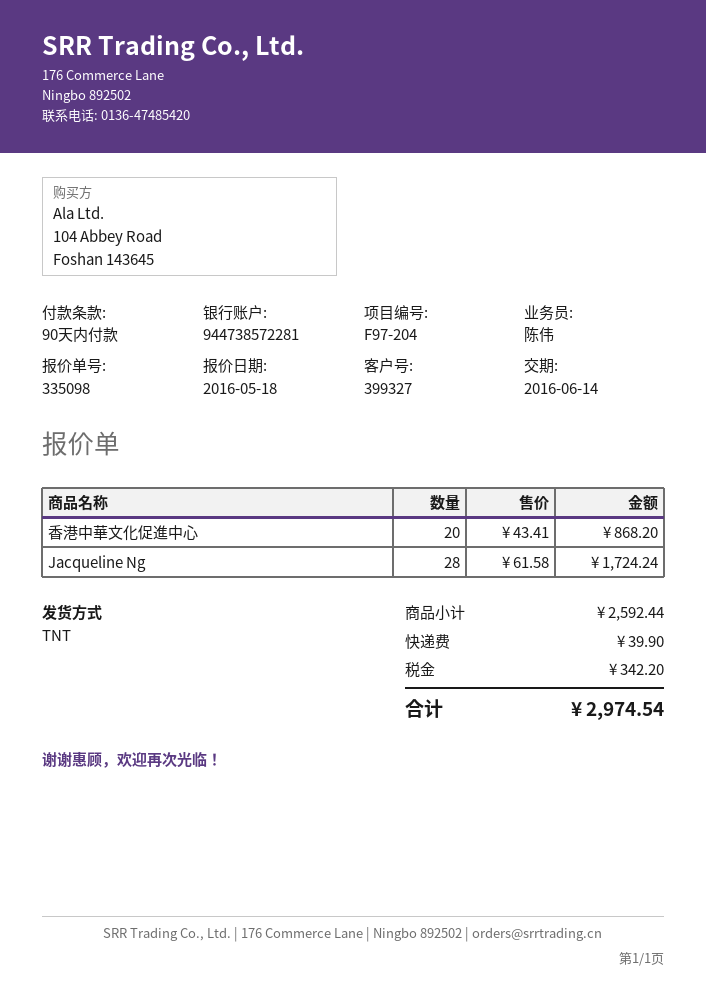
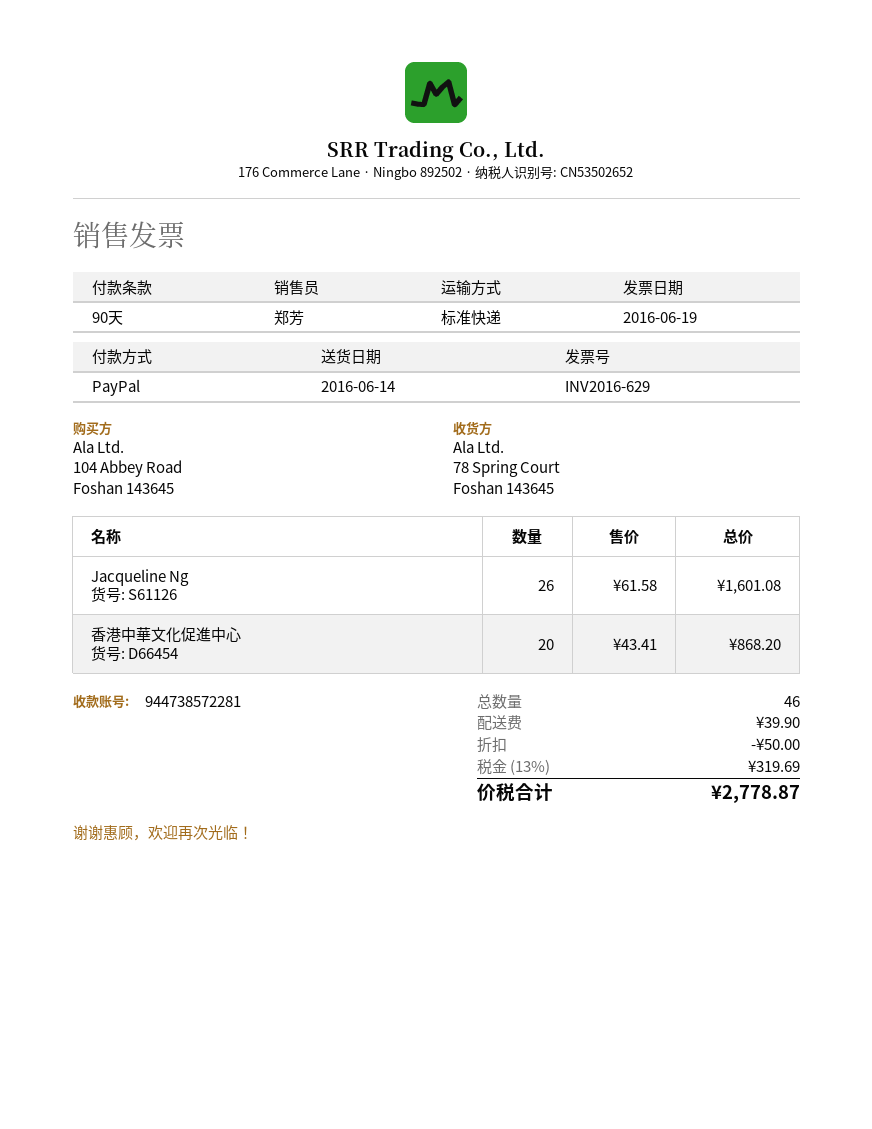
sales rep: 陈伟 -> 郑芳
shipping method: TNT -> standard
Jacqueline Ng: 28 x 61.58 = 1724.24 -> 26 x 61.58 = 1601.08
discount: none -> 50.00
tax: 342.20 -> 319.69
total: 2974.54 -> 2778.87

